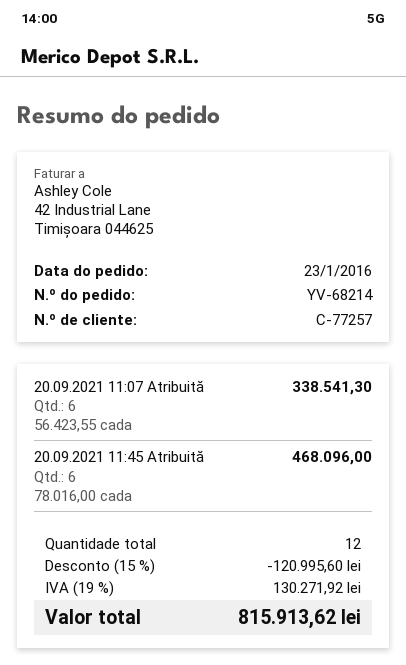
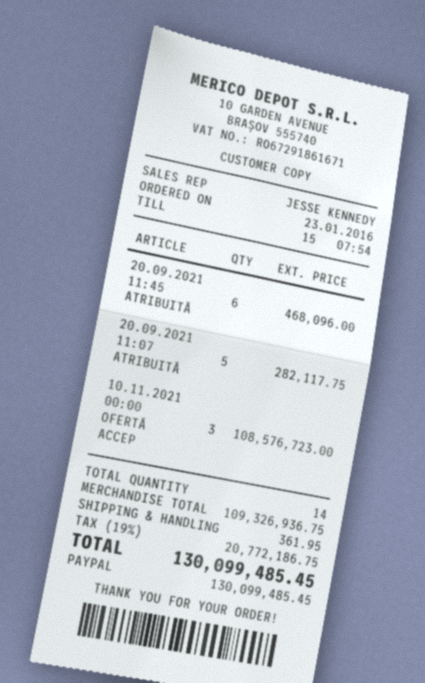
20.09.2021 11:07 Atribuită: 6 for 338541.30 -> 5 for 282117.75
10.11.2021 00:00 OFERTĂ ACCEP: none -> 3 for 108576723.00
total quantity: 12 -> 14
discount: 15% = 120995.60 -> none
shipping: none -> 361.95
tax: 19% = 130271.92 -> 19% = 20772186.75
total: 815913.62 -> 130099485.45

